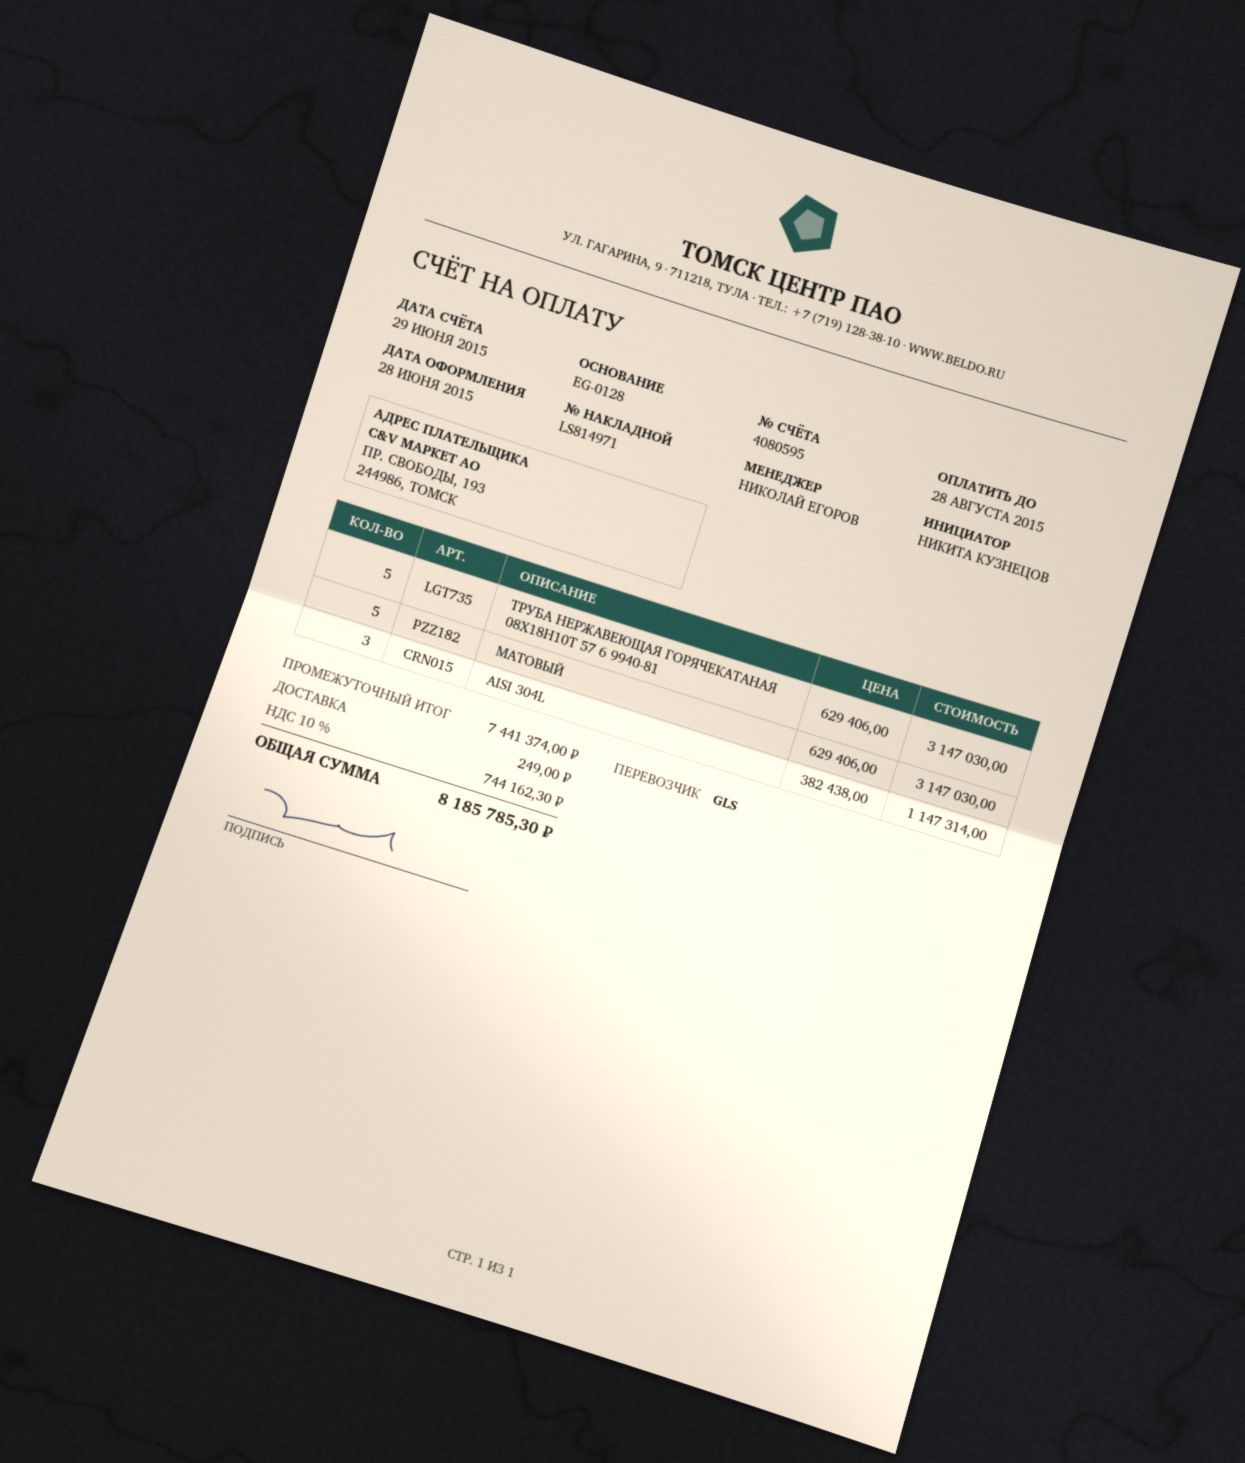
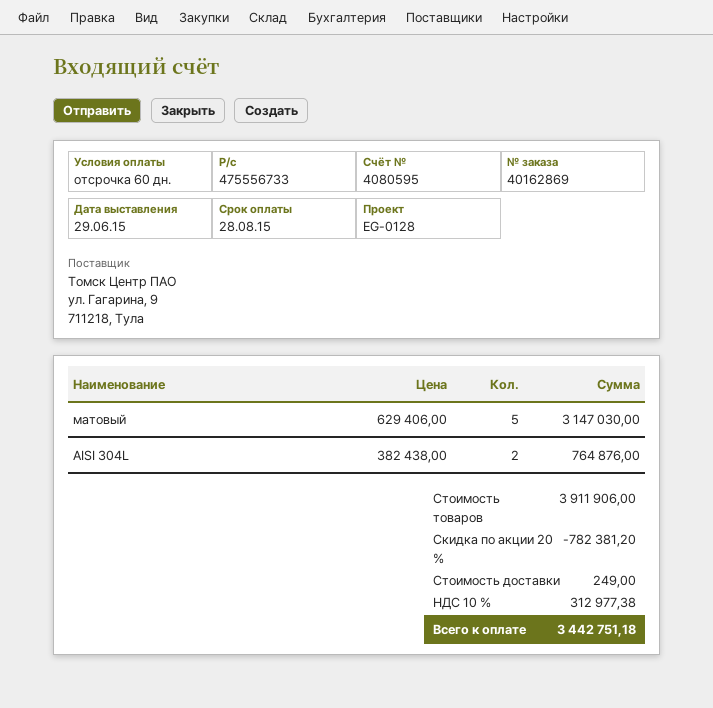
ТРУБА НЕРЖАВЕЮЩАЯ ГОРЯЧЕКАТАНАЯ 08Х18Н10Т 57 6 9940-81: 5 x 629406.00 = 3147030.00 -> none
AISI 304L: 3 x 382438.00 = 1147314.00 -> 2 x 382438.00 = 764876.00
subtotal: 7441374.00 -> 3911906.00
discount: none -> 20% = 782381.20
tax: 10% = 744162.30 -> 10% = 312977.38
total: 8185785.30 -> 3442751.18

